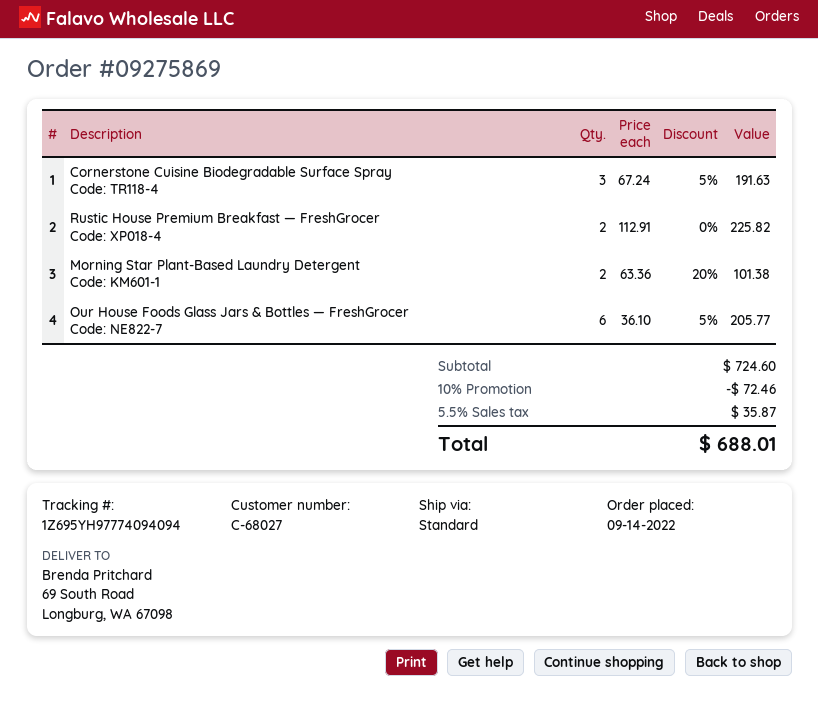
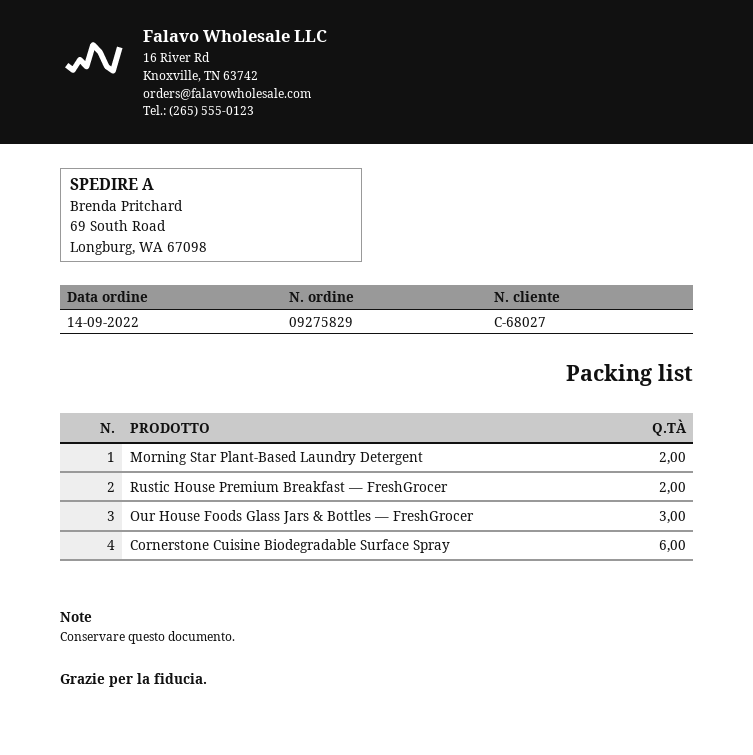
order number: 09275869 -> 09275829
Cornerstone Cuisine Biodegradable Surface Spray: 3 -> 6
Our House Foods Glass Jars & Bottles — FreshGrocer: 6 -> 3

